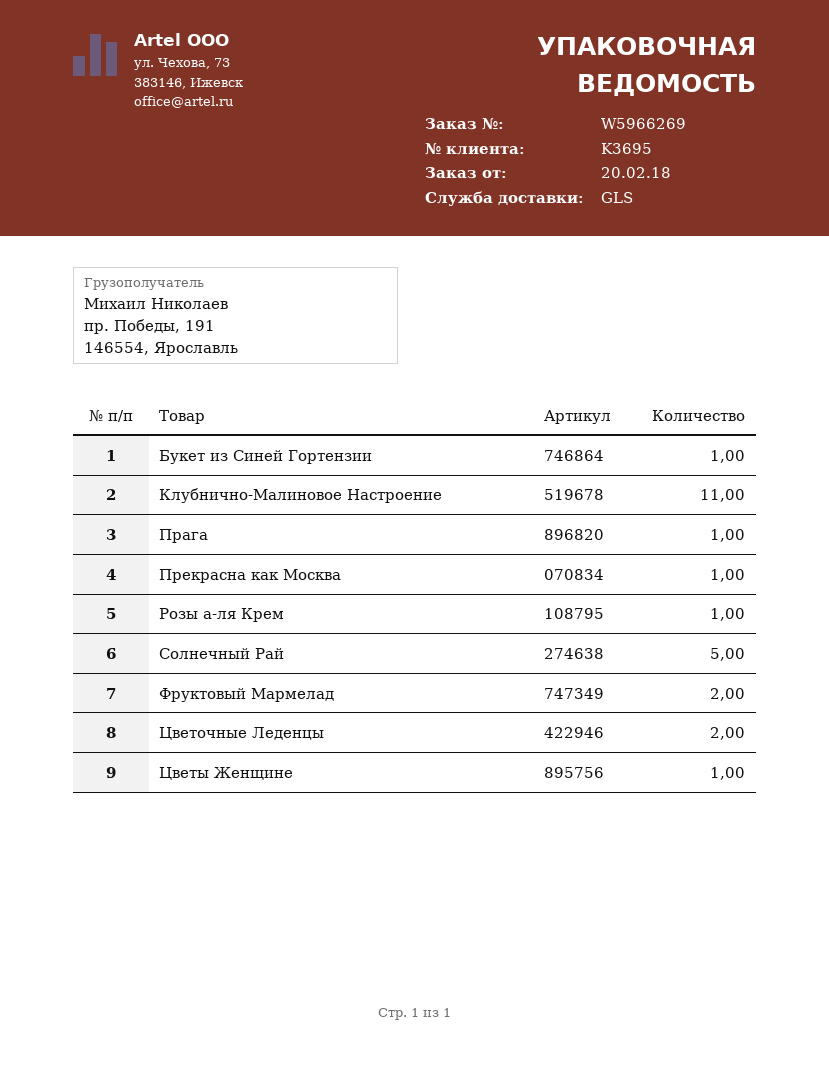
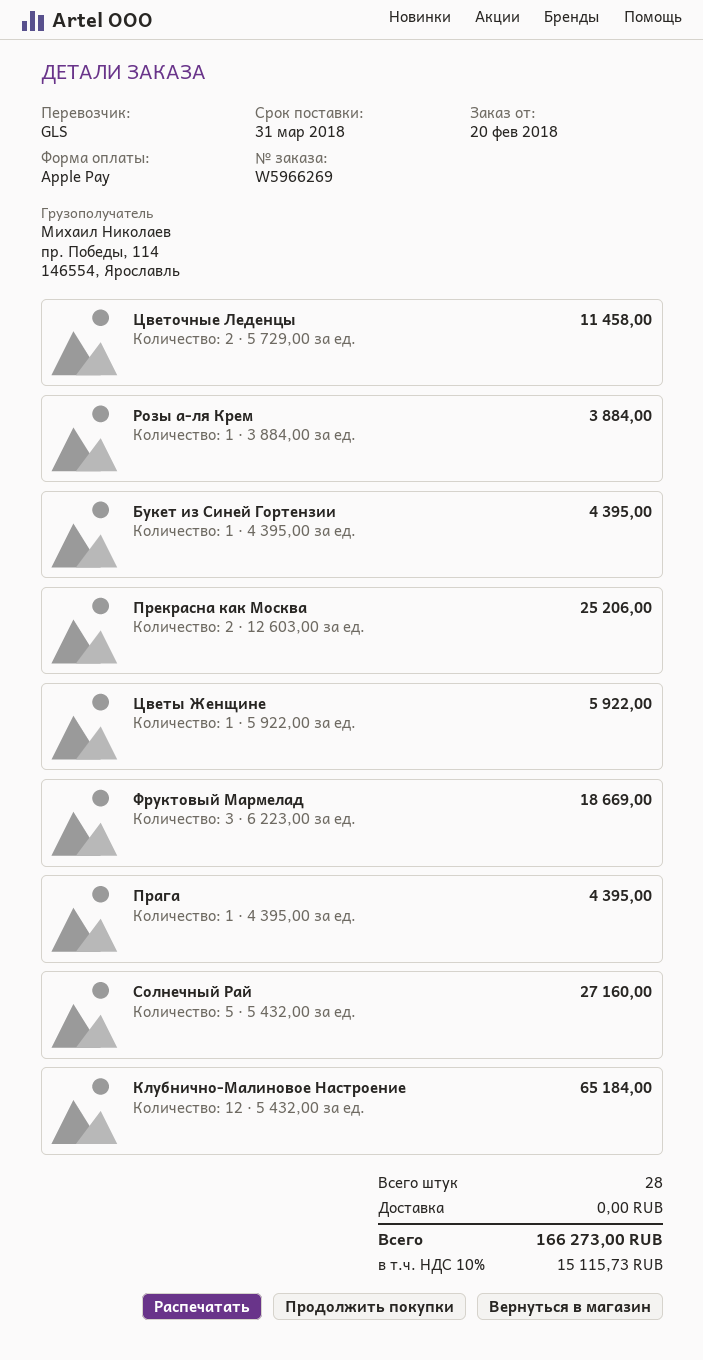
ship to: пр. Победы, 191, 146554, Ярославль -> пр. Победы, 114, 146554, Ярославль
Клубнично-Малиновое Настроение: 11 -> 12
Прекрасна как Москва: 1 -> 2
Фруктовый Мармелад: 2 -> 3

